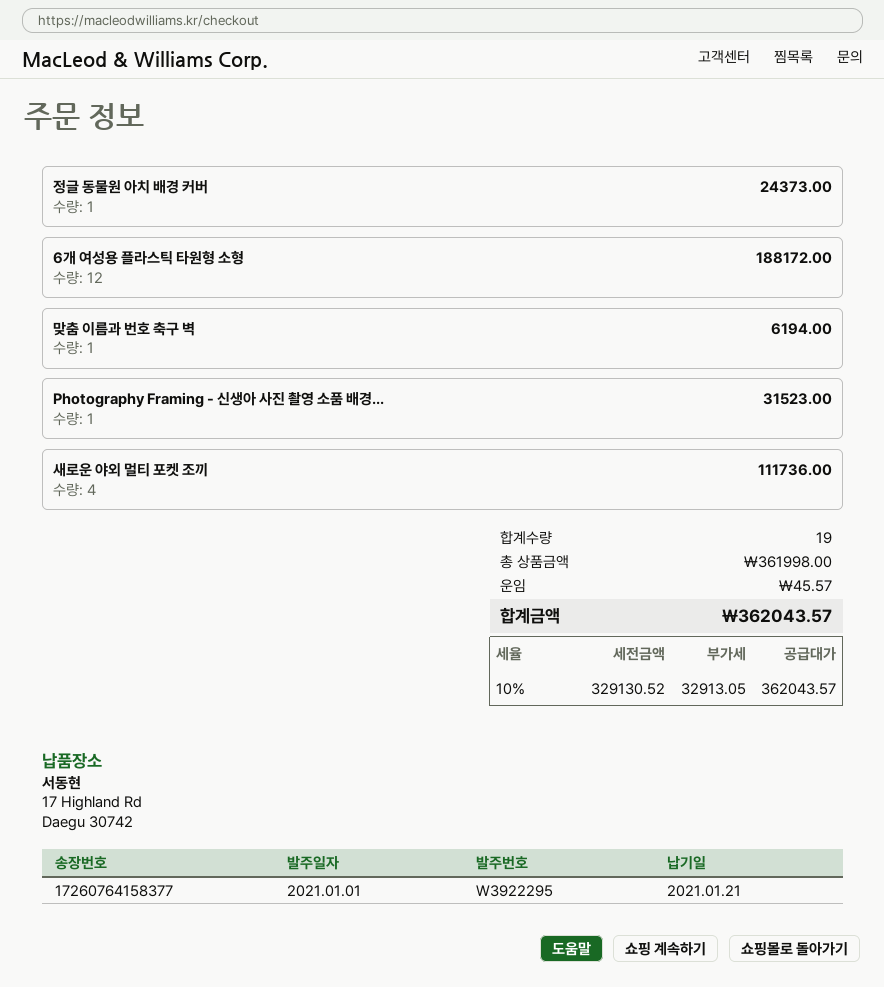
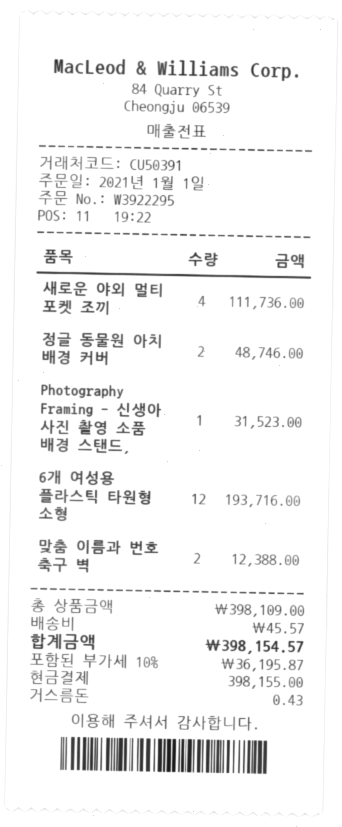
정글 동물원 아치 배경 커버: 1 for 24373.00 -> 2 for 48746.00
6개 여성용 플라스틱 타원형 소형: 12 for 188172.00 -> 12 for 193716.00
맞춤 이름과 번호 축구 벽: 1 for 6194.00 -> 2 for 12388.00
subtotal: 361998.00 -> 398109.00
tax: 10% = 32913.05 -> 10% = 36195.87
total: 362043.57 -> 398154.57

